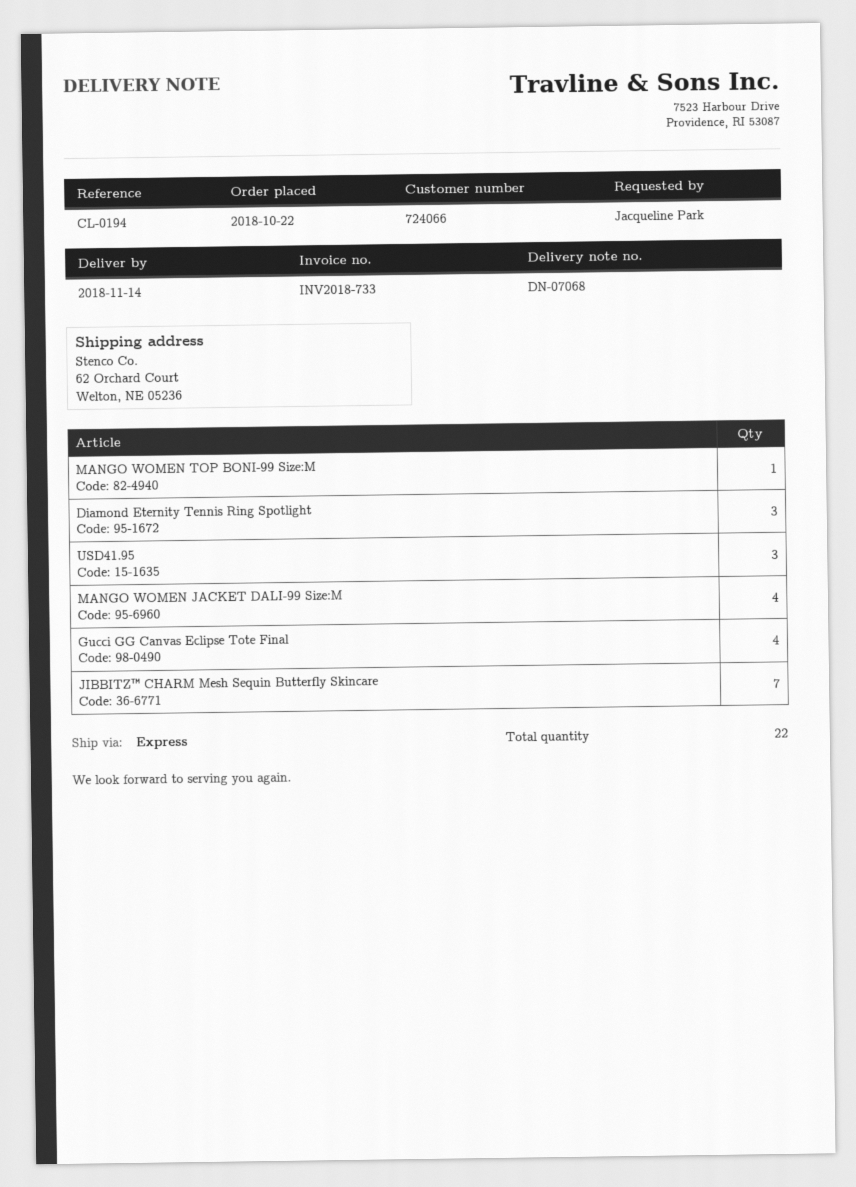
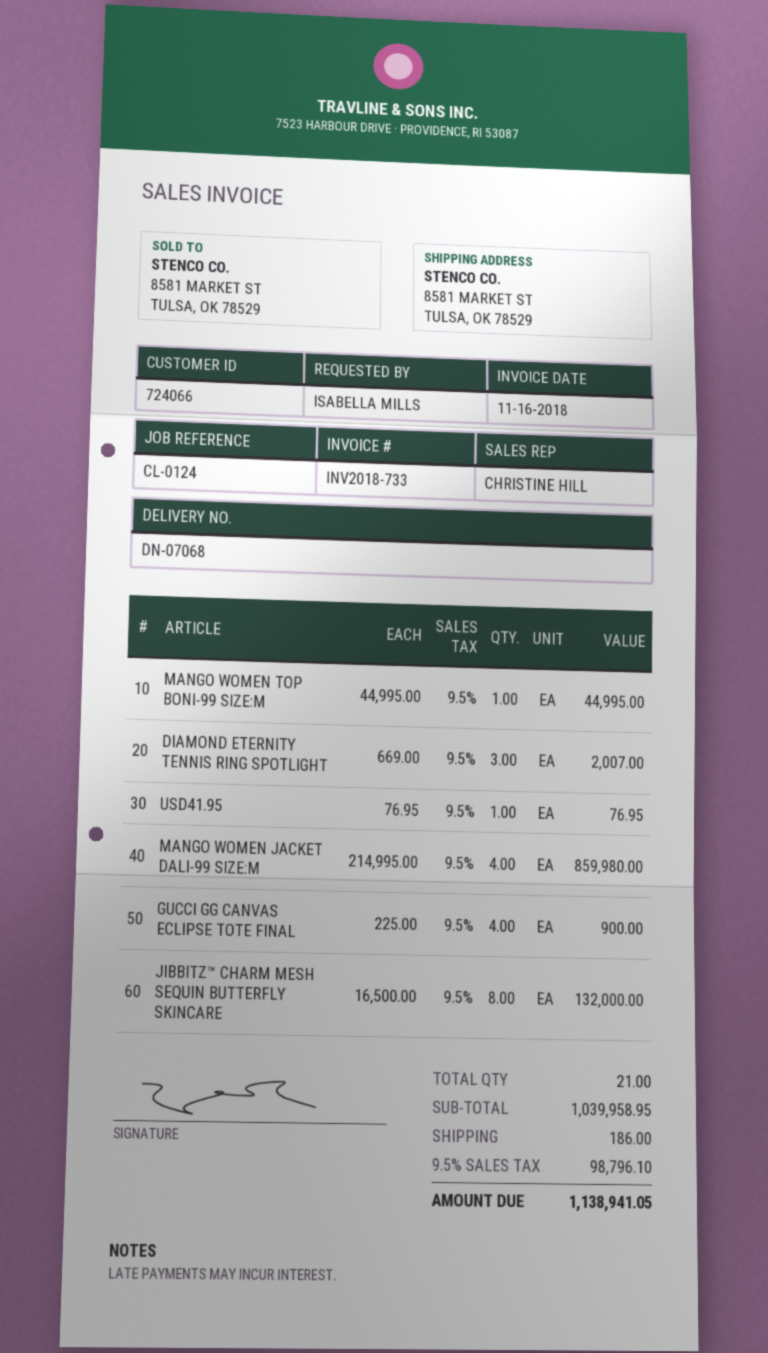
reference: CL-0194 -> CL-0124
ordered by: Jacqueline Park -> ISABELLA MILLS
ship to: 62 Orchard Court, Welton, NE 05236 -> 8581 MARKET ST, TULSA, OK 78529
USD41.95: 3 -> 1
JIBBITZ™ CHARM Mesh Sequin Butterfly Skincare: 7 -> 8
total quantity: 22 -> 21

